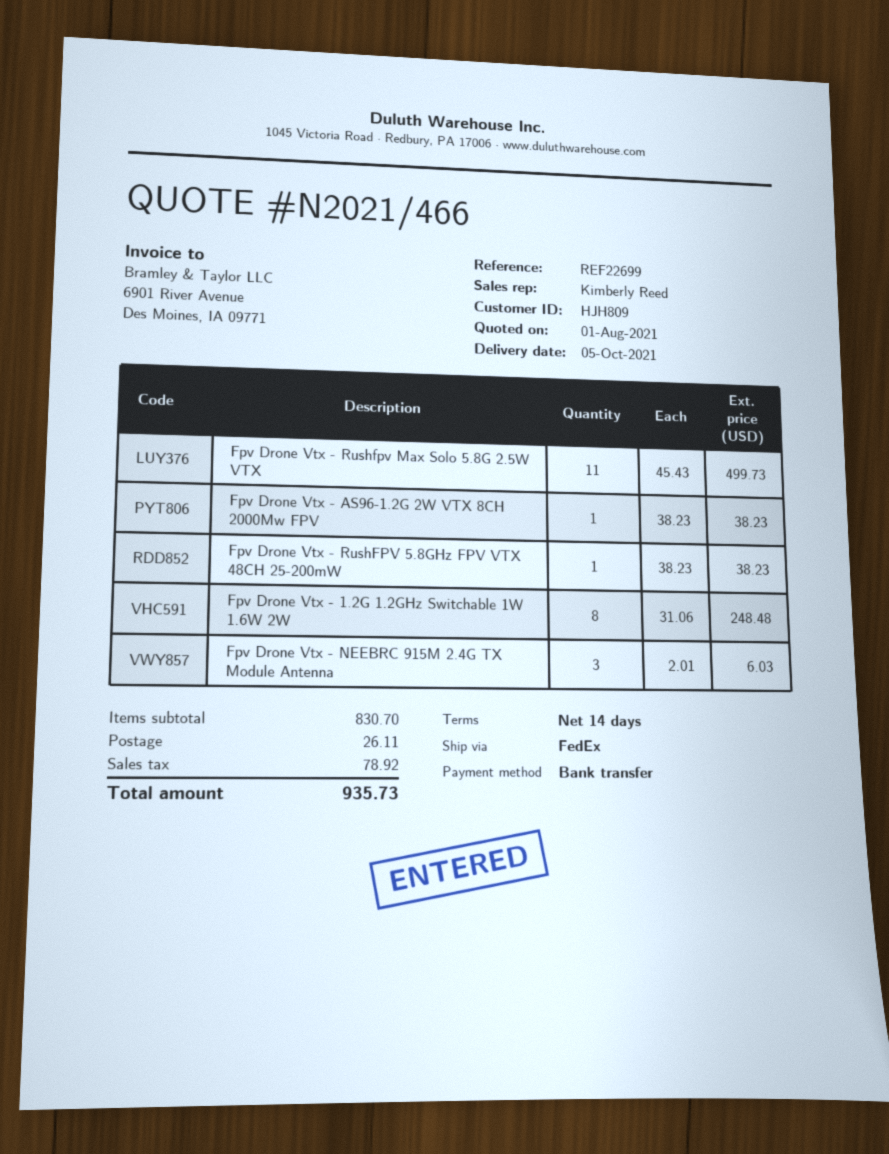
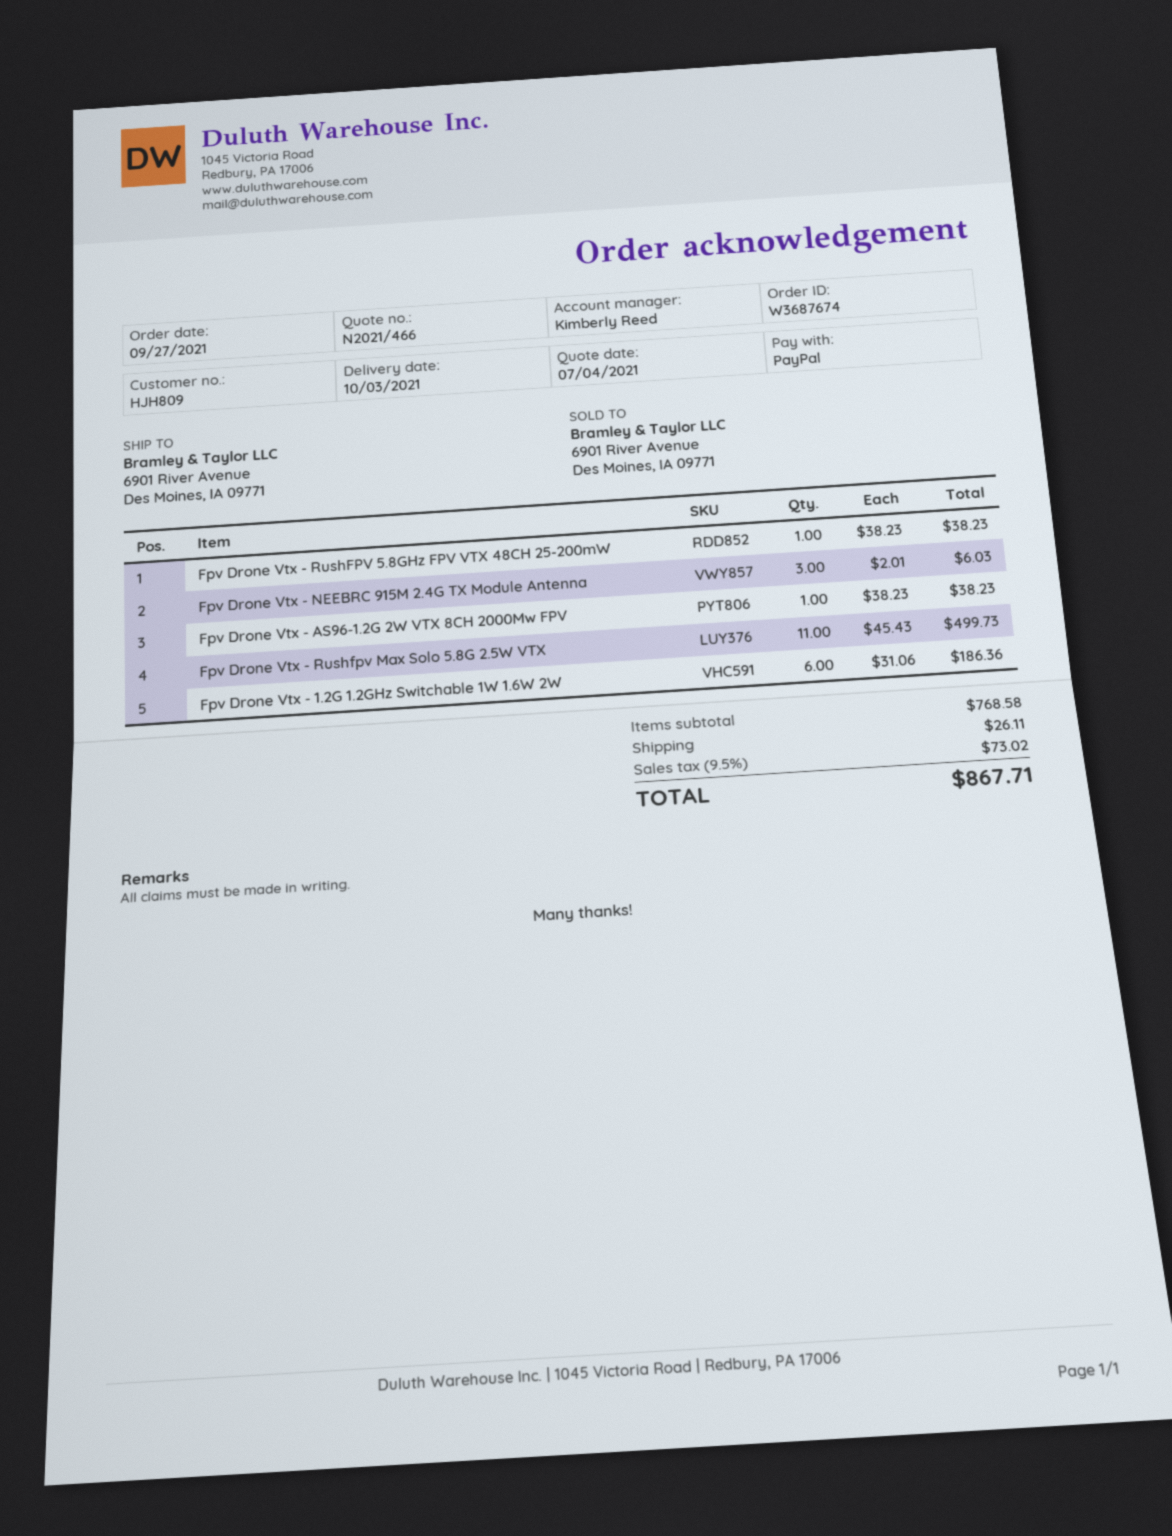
quote date: 2021-08-01 -> 2021-07-04
delivery date: 2021-10-05 -> 2021-10-03
payment method: bank transfer -> PayPal
Fpv Drone Vtx - 1.2G 1.2GHz Switchable 1W 1.6W 2W: 8 x 31.06 = 248.48 -> 6 x 31.06 = 186.36
subtotal: 830.70 -> 768.58
tax: 78.92 -> 73.02
total: 935.73 -> 867.71

